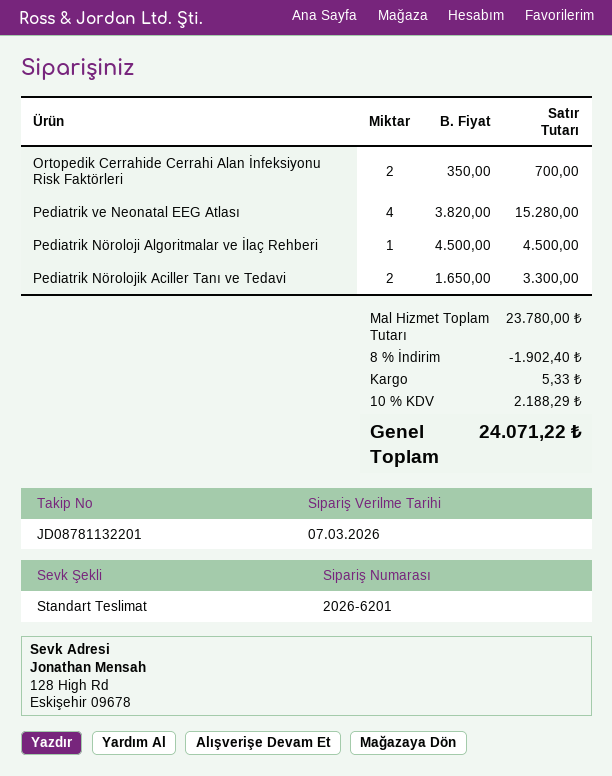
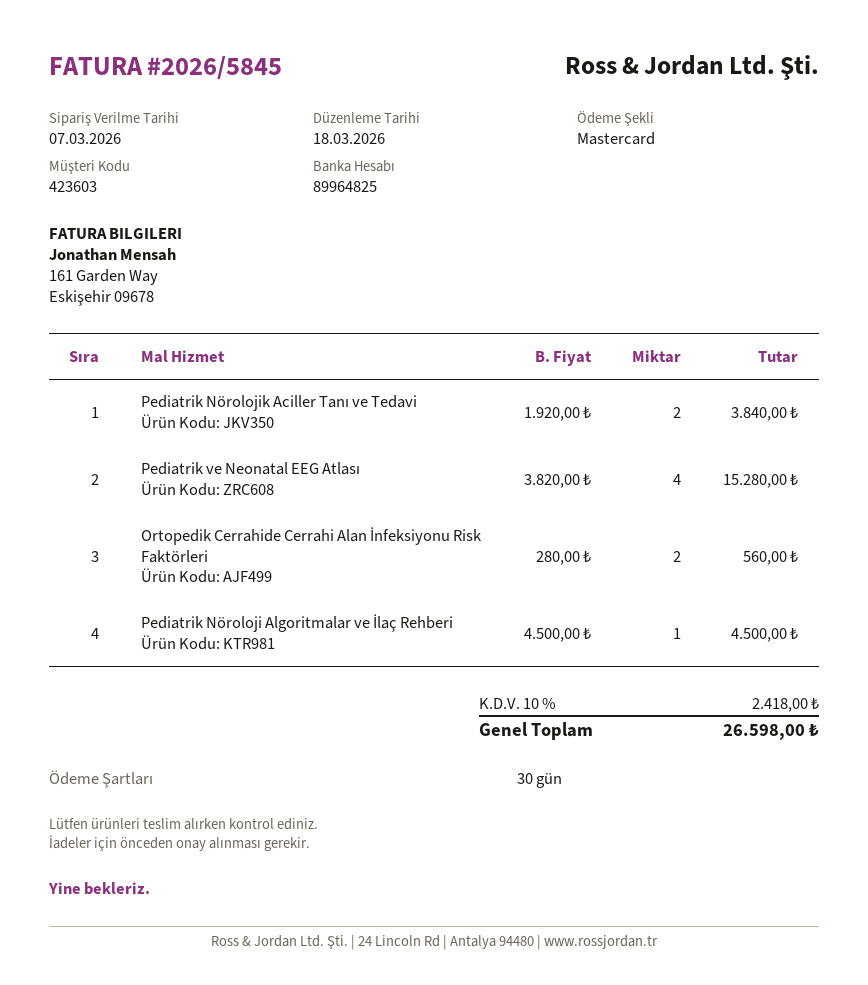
Ortopedik Cerrahide Cerrahi Alan İnfeksiyonu Risk Faktörleri: 2 x 350.00 = 700.00 -> 2 x 280.00 = 560.00
Pediatrik Nörolojik Aciller Tanı ve Tedavi: 2 x 1650.00 = 3300.00 -> 2 x 1920.00 = 3840.00
discount: 8% = 1902.40 -> none
shipping: 5.33 -> none
tax: 10% = 2188.29 -> 10% = 2418.00
total: 24071.22 -> 26598.00

